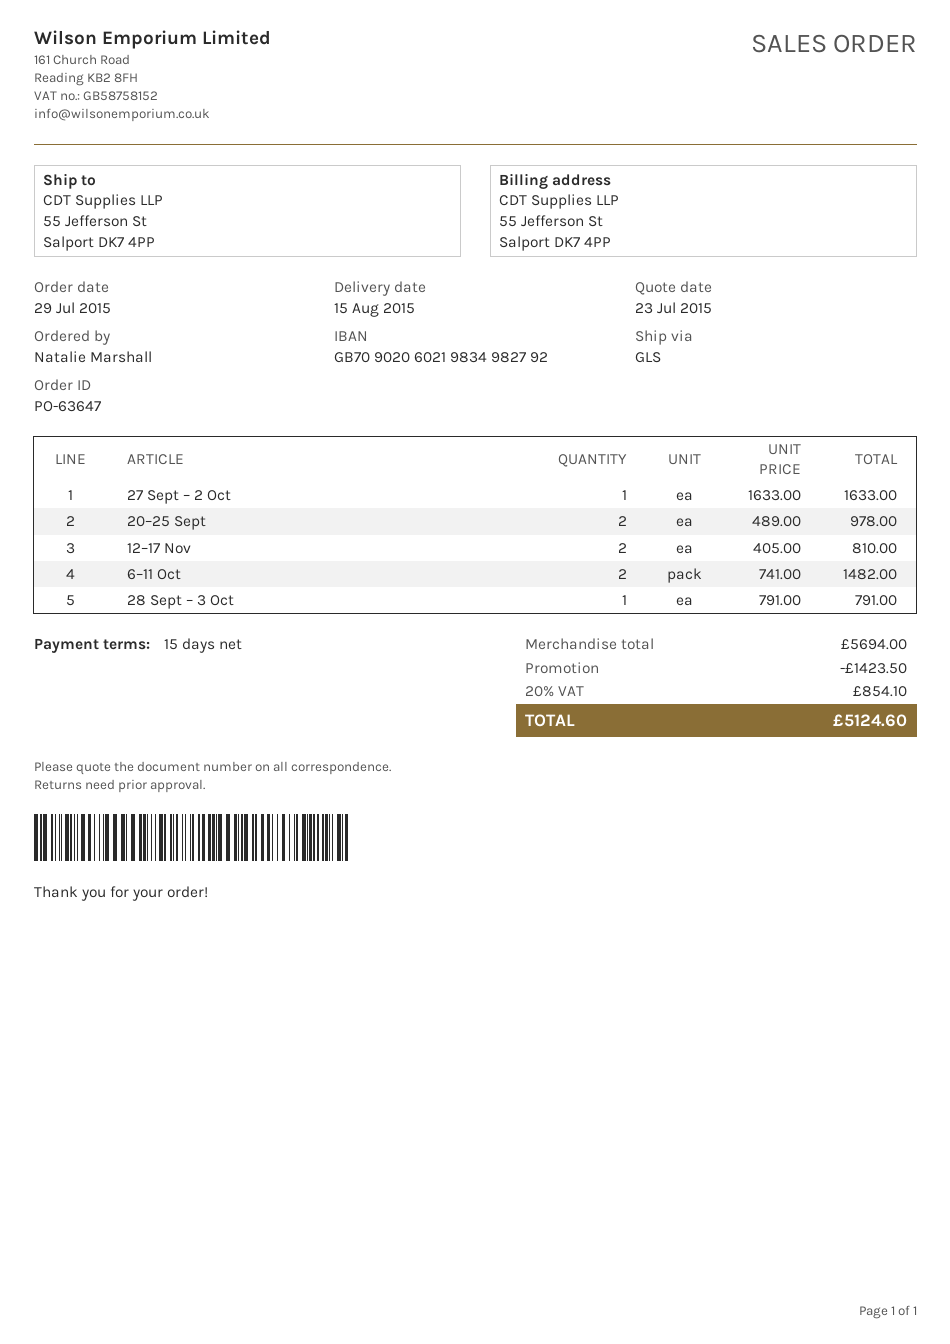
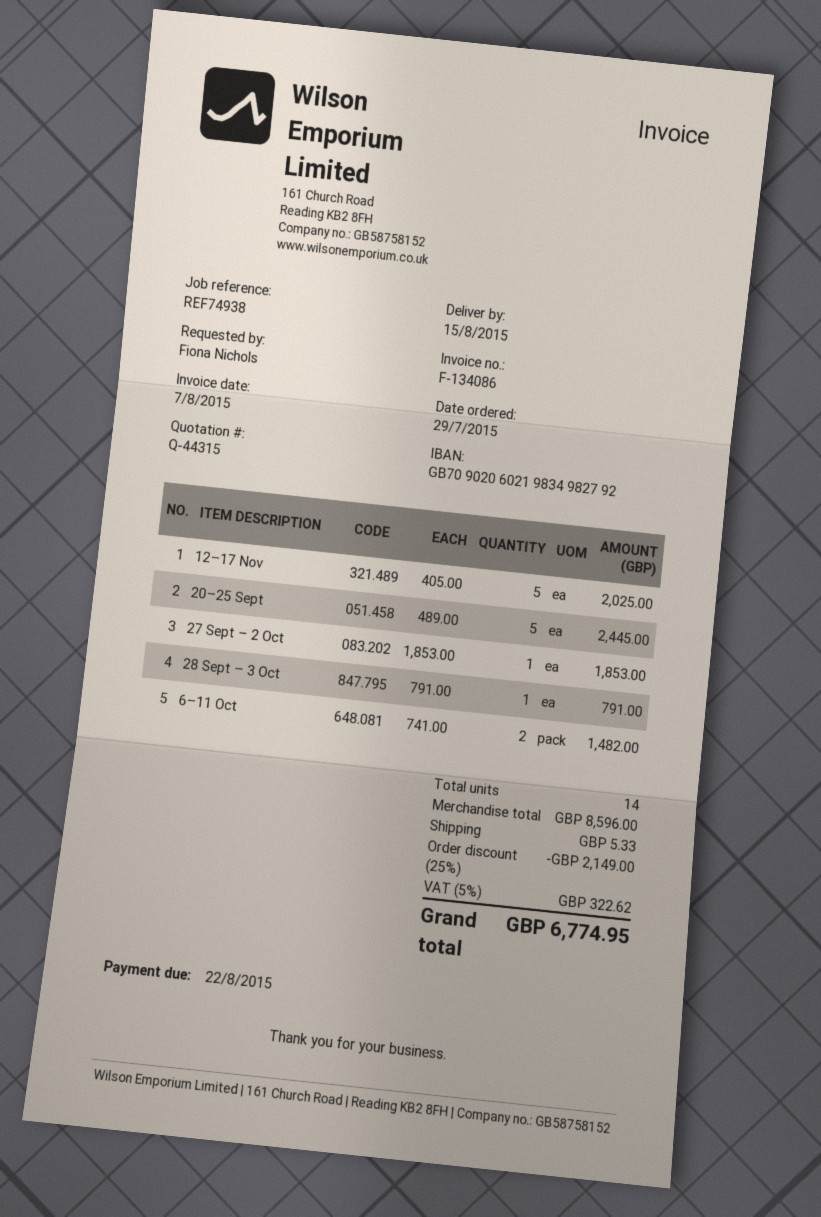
ordered by: Natalie Marshall -> Fiona Nichols
27 Sept – 2 Oct: 1 x 1633.00 = 1633.00 -> 1 x 1853.00 = 1853.00
20–25 Sept: 2 x 489.00 = 978.00 -> 5 x 489.00 = 2445.00
12–17 Nov: 2 x 405.00 = 810.00 -> 5 x 405.00 = 2025.00
subtotal: 5694.00 -> 8596.00
discount: 1423.50 -> 2149.00
shipping: none -> 5.33
tax: 20% = 854.10 -> 5% = 322.62
total: 5124.60 -> 6774.95

